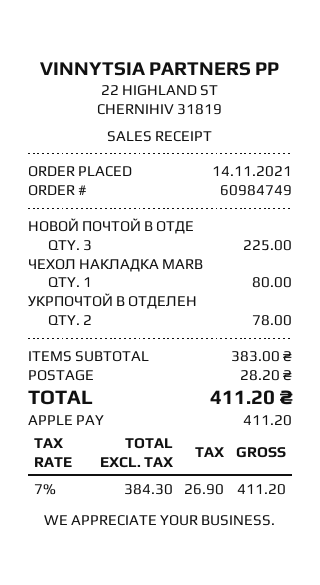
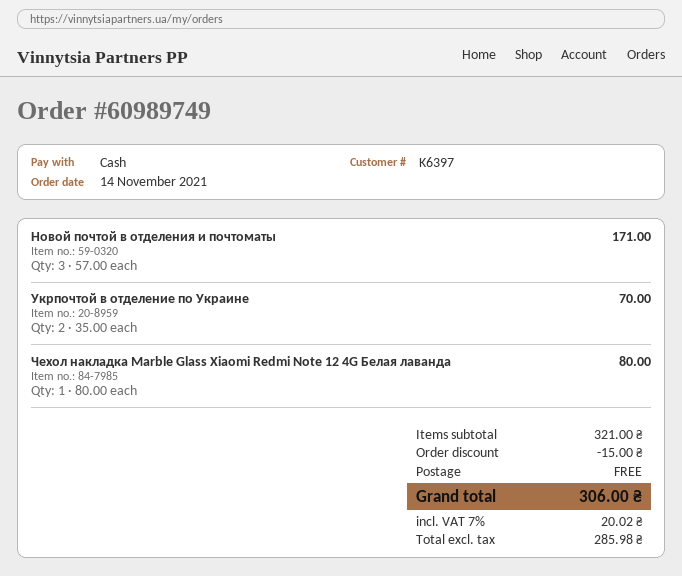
order number: 60984749 -> 60989749
payment method: Apple Pay -> cash
НОВОЙ ПОЧТОЙ В ОТДЕ: 3 for 225.00 -> 3 for 171.00
УКРПОЧТОЙ В ОТДЕЛЕН: 2 for 78.00 -> 2 for 70.00
subtotal: 383.00 -> 321.00
discount: none -> 15.00
shipping: 28.20 -> 0.00
net: 384.30 -> 285.98
tax: 7% = 26.90 -> 7% = 20.02
total: 411.20 -> 306.00

